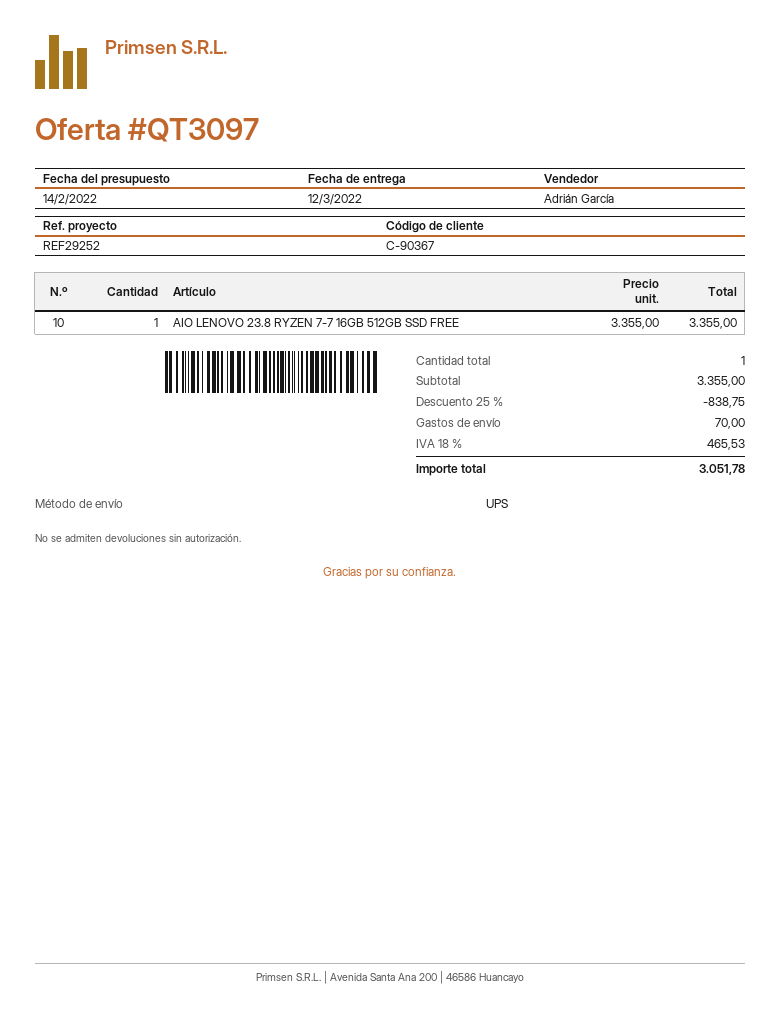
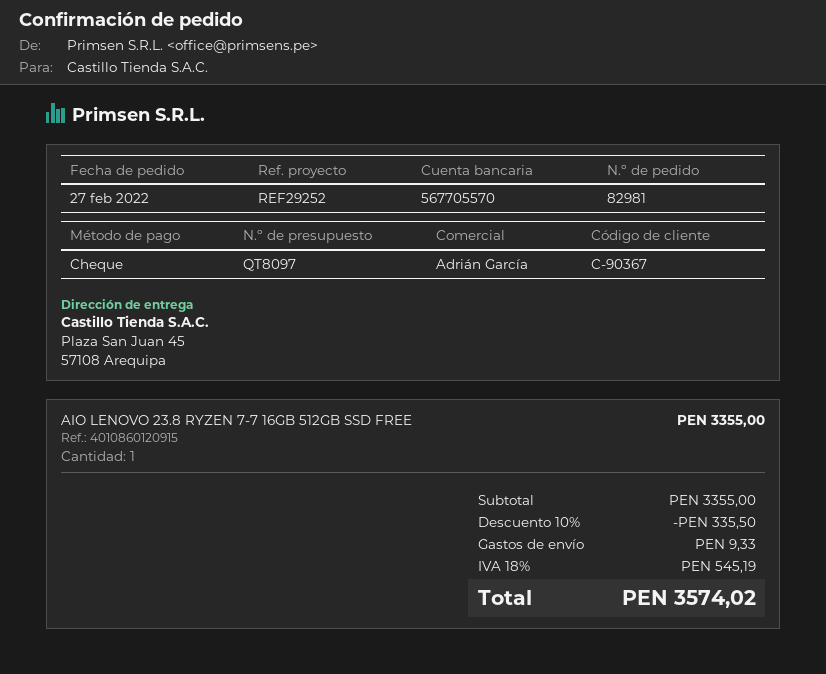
quote number: QT3097 -> QT8097
discount: 25% = 838.75 -> 10% = 335.50
shipping: 70.00 -> 9.33
tax: 18% = 465.53 -> 18% = 545.19
total: 3051.78 -> 3574.02

